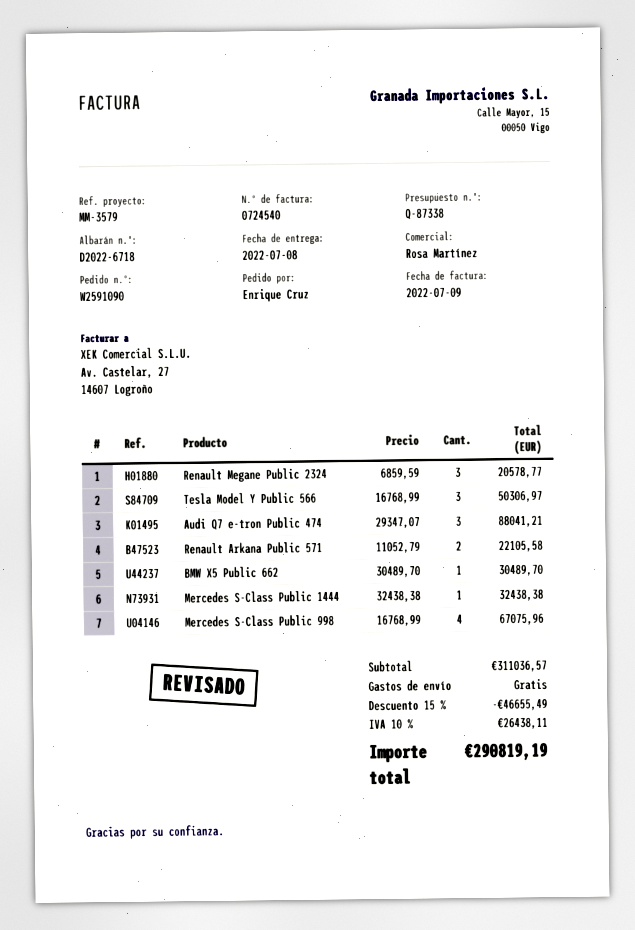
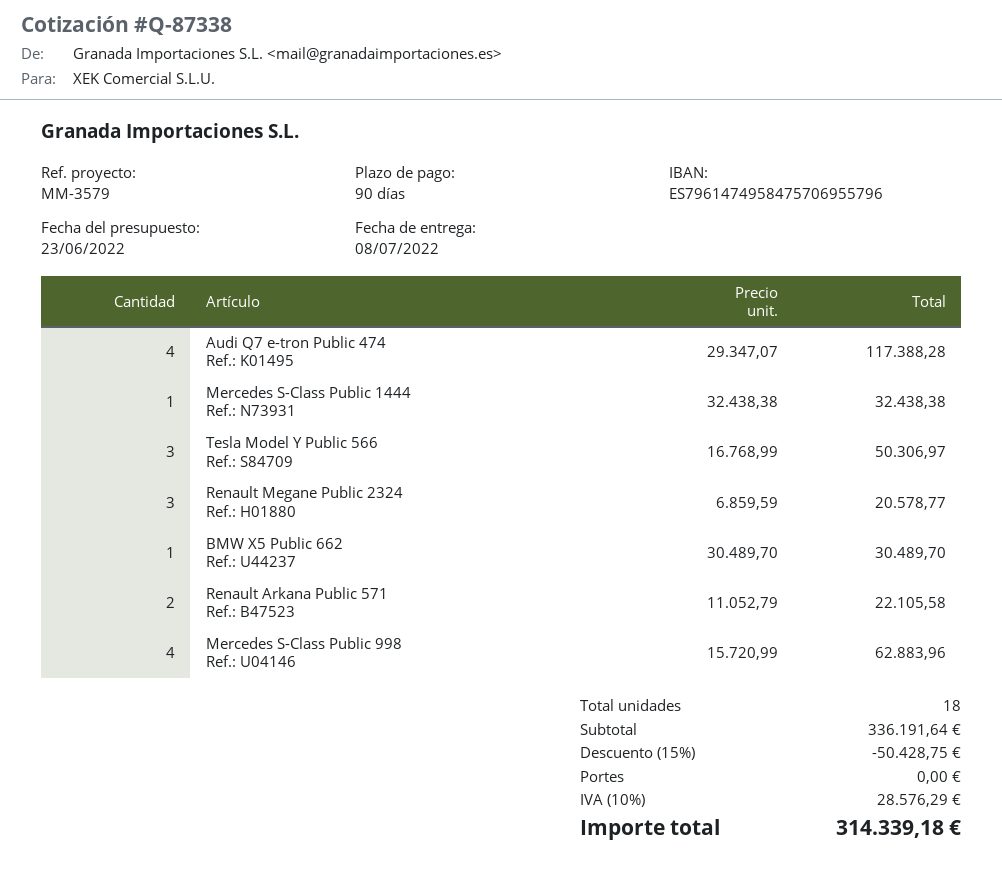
Audi Q7 e-tron Public 474: 3 x 29347.07 = 88041.21 -> 4 x 29347.07 = 117388.28
Mercedes S-Class Public 998: 4 x 16768.99 = 67075.96 -> 4 x 15720.99 = 62883.96
subtotal: 311036.57 -> 336191.64
discount: 15% = 46655.49 -> 15% = 50428.75
tax: 10% = 26438.11 -> 10% = 28576.29
total: 290819.19 -> 314339.18

